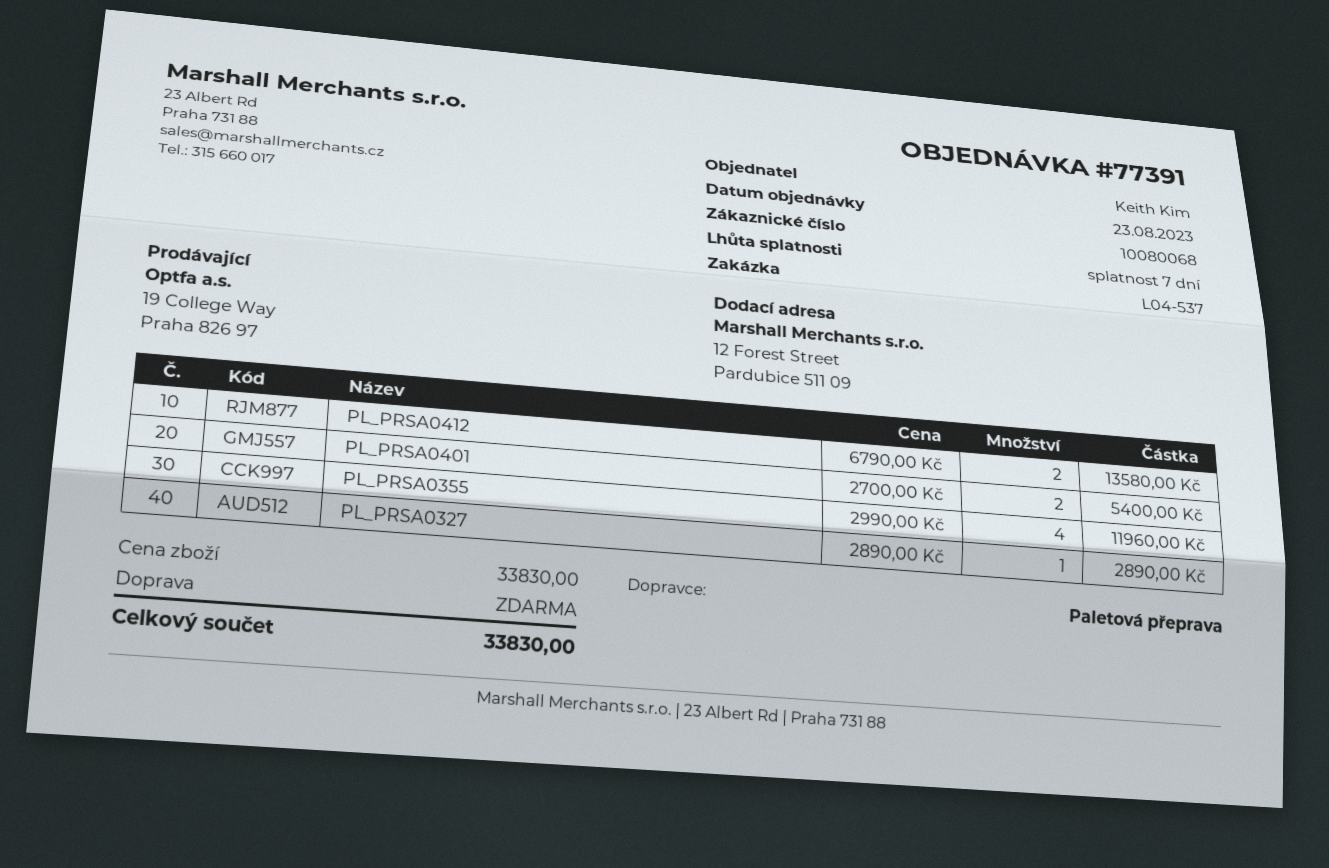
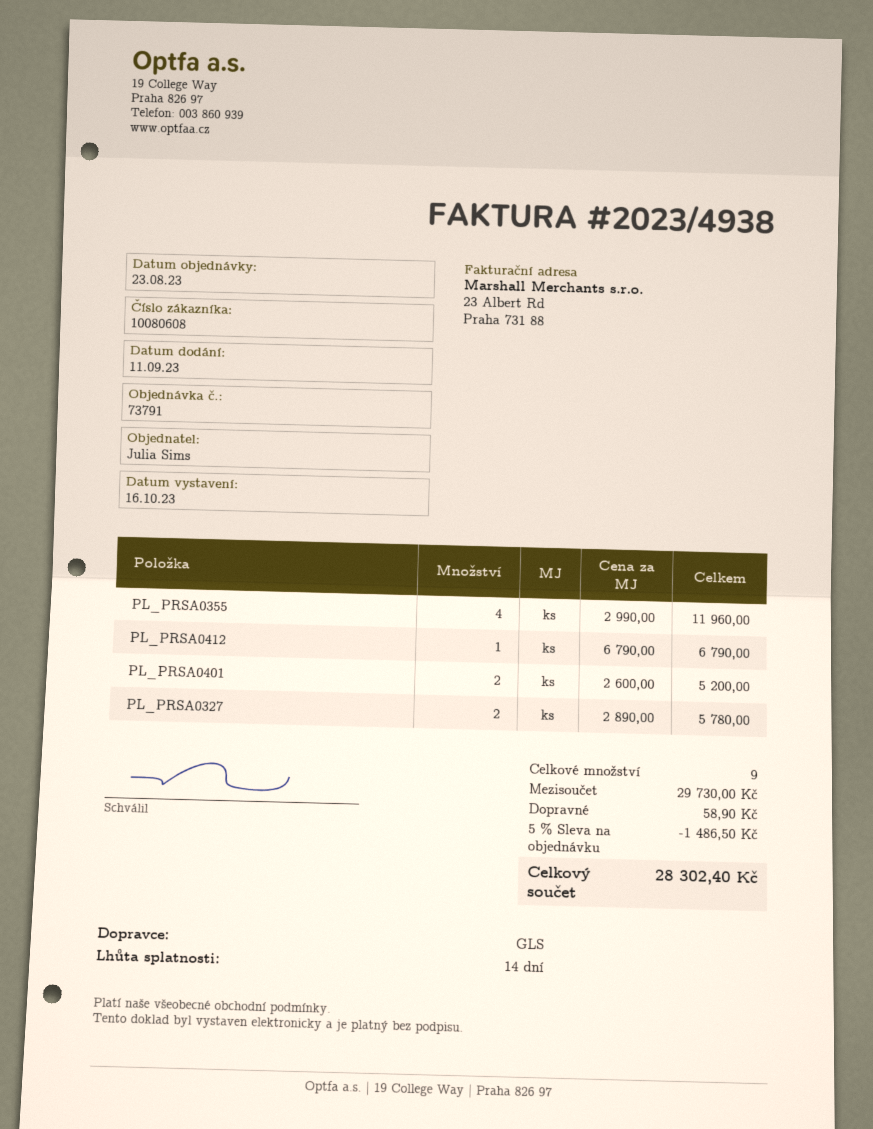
order number: 77391 -> 73791
payment terms: 7 days -> 14 days
customer number: 10080068 -> 10080608
ordered by: Keith Kim -> Julia Sims
shipping method: pallet freight -> GLS
PL_PRSA0412: 2 x 6790.00 = 13580.00 -> 1 x 6790.00 = 6790.00
PL_PRSA0401: 2 x 2700.00 = 5400.00 -> 2 x 2600.00 = 5200.00
PL_PRSA0327: 1 x 2890.00 = 2890.00 -> 2 x 2890.00 = 5780.00
subtotal: 33830.00 -> 29730.00
discount: none -> 5% = 1486.50
shipping: 0.00 -> 58.90
total: 33830.00 -> 28302.40

